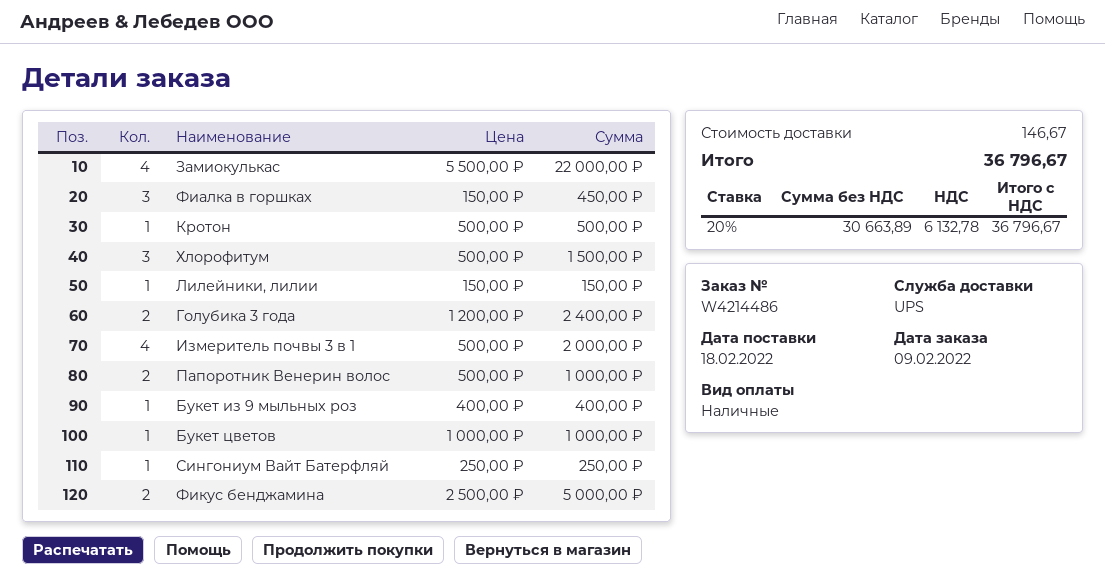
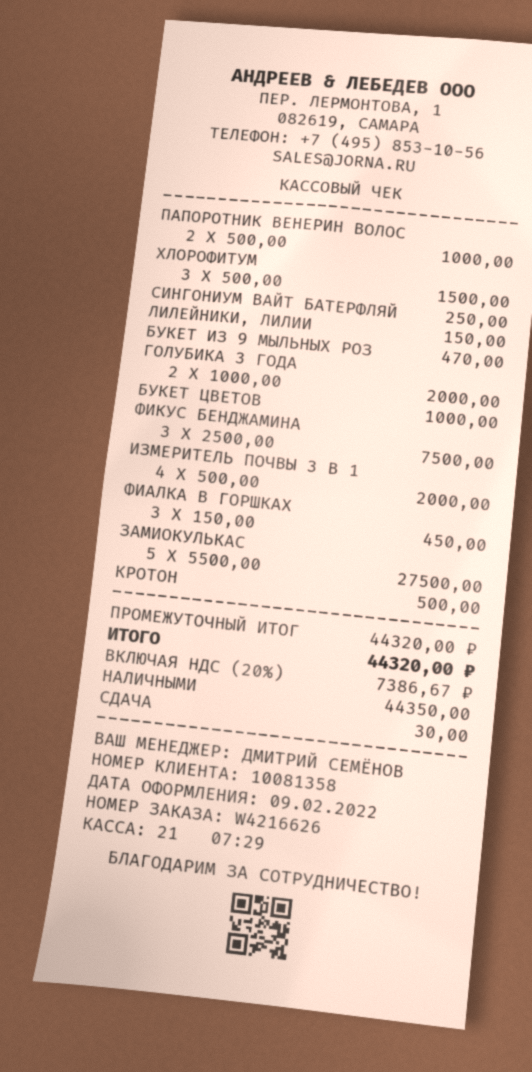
order number: W4214486 -> W4216626
Замиокулькас: 4 x 5500.00 = 22000.00 -> 5 x 5500.00 = 27500.00
Голубика 3 года: 2 x 1200.00 = 2400.00 -> 2 x 1000.00 = 2000.00
Букет из 9 мыльных роз: 1 x 400.00 = 400.00 -> 1 x 470.00 = 470.00
Фикус бенджамина: 2 x 2500.00 = 5000.00 -> 3 x 2500.00 = 7500.00
shipping: 146.67 -> none
tax: 20% = 6132.78 -> 20% = 7386.67
total: 36796.67 -> 44320.00

